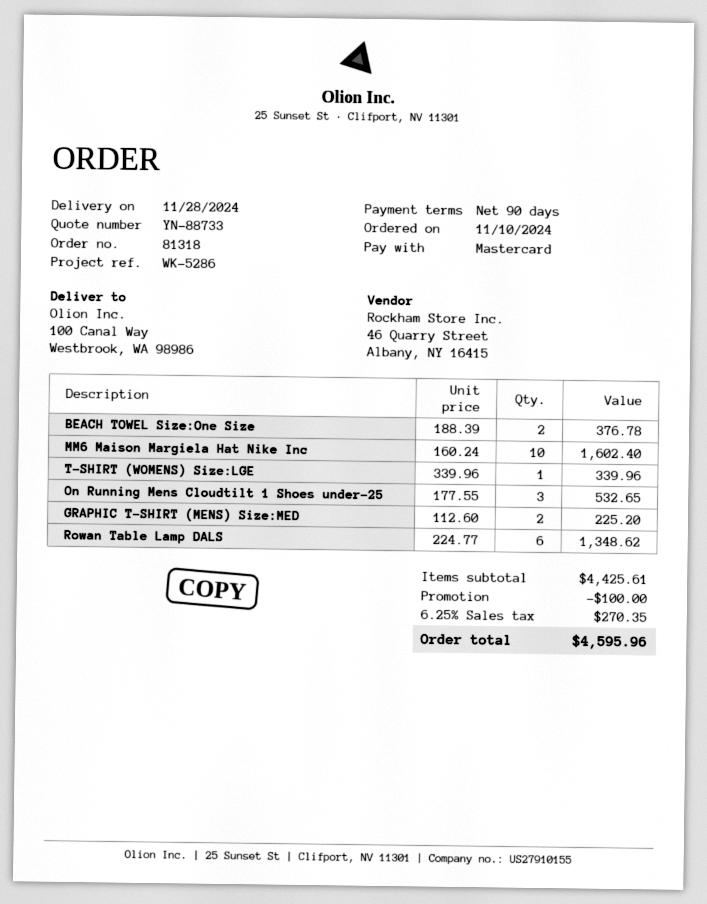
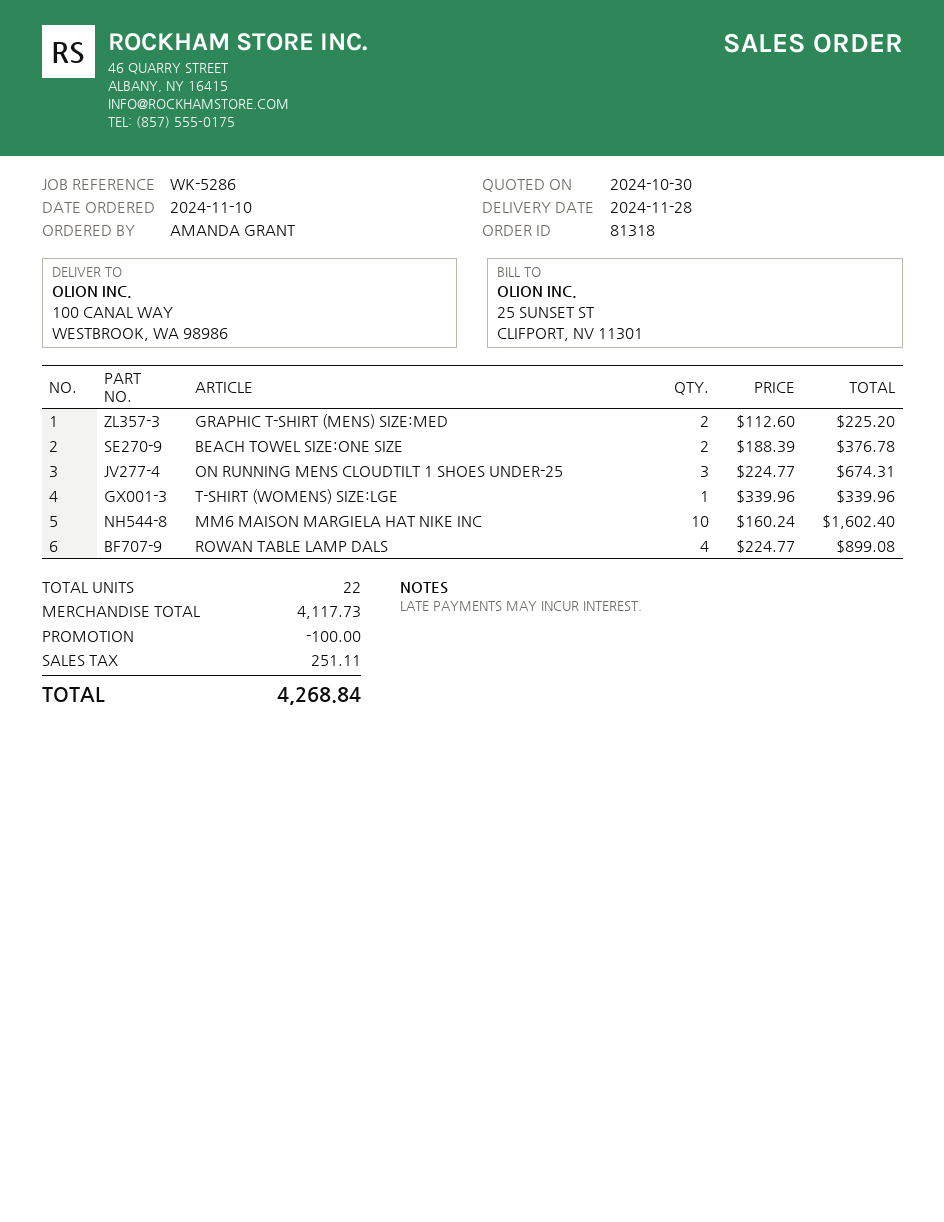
On Running Mens Cloudtilt 1 Shoes under-25: 3 x 177.55 = 532.65 -> 3 x 224.77 = 674.31
Rowan Table Lamp DALS: 6 x 224.77 = 1348.62 -> 4 x 224.77 = 899.08
subtotal: 4425.61 -> 4117.73
tax: 270.35 -> 251.11
total: 4595.96 -> 4268.84

